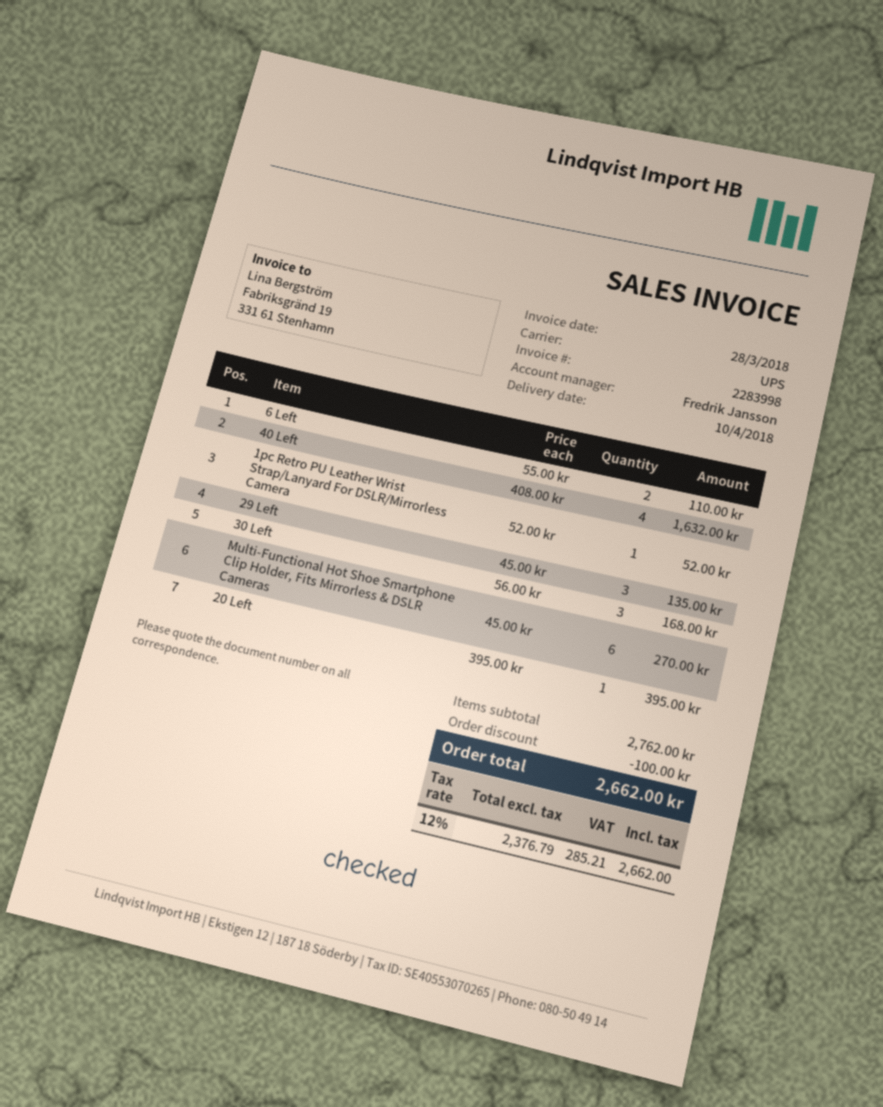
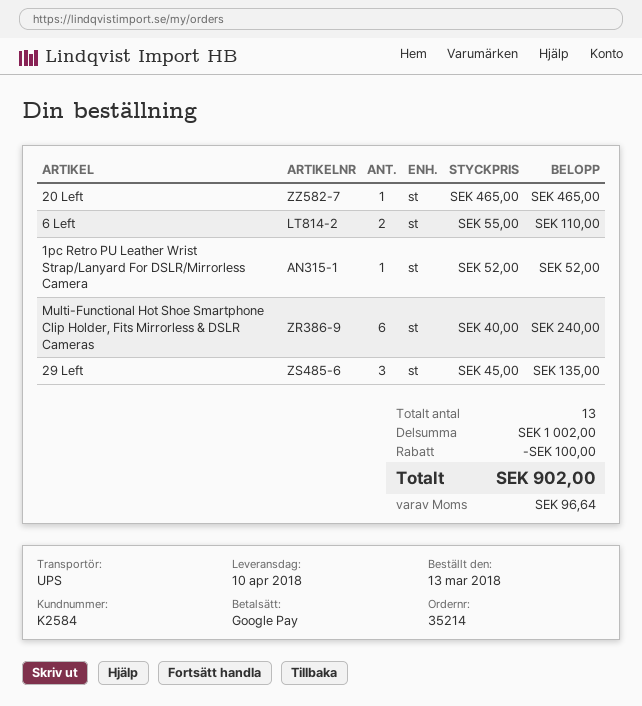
40 Left: 4 x 408.00 = 1632.00 -> none
30 Left: 3 x 56.00 = 168.00 -> none
Multi-Functional Hot Shoe Smartphone Clip Holder, Fits Mirrorless & DSLR Cameras: 6 x 45.00 = 270.00 -> 6 x 40.00 = 240.00
20 Left: 1 x 395.00 = 395.00 -> 1 x 465.00 = 465.00
subtotal: 2762.00 -> 1002.00
tax: 285.21 -> 96.64
total: 2662.00 -> 902.00

